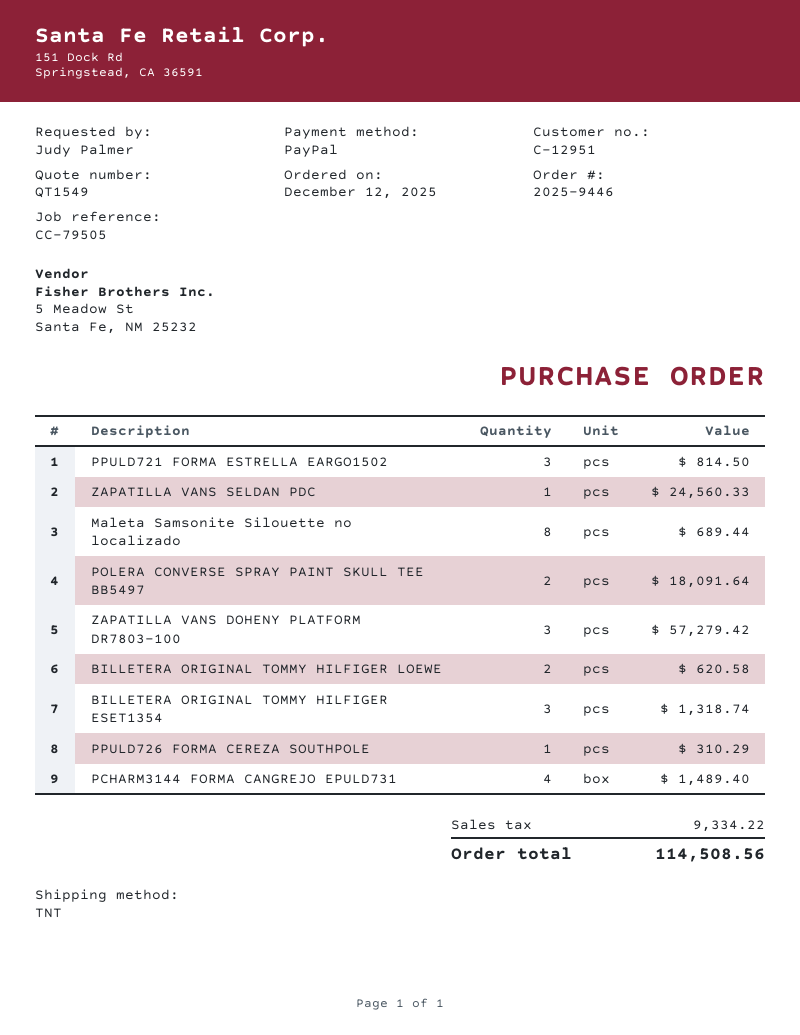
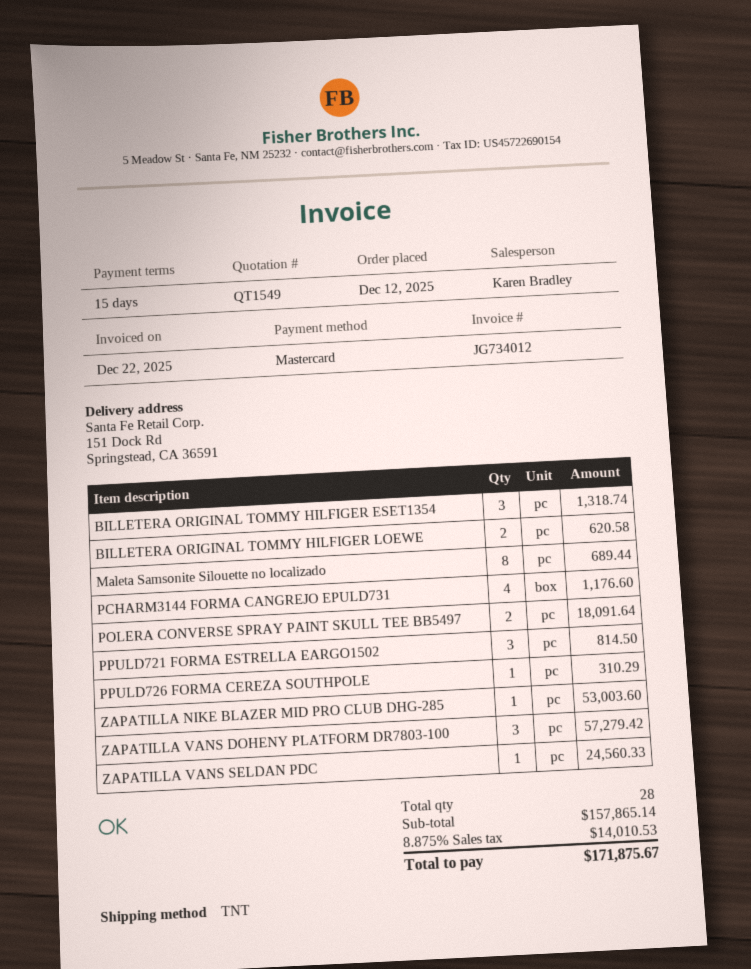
payment method: PayPal -> Mastercard
PCHARM3144 FORMA CANGREJO EPULD731: 4 for 1489.40 -> 4 for 1176.60
ZAPATILLA NIKE BLAZER MID PRO CLUB DHG-285: none -> 1 for 53003.60
tax: 9334.22 -> 14010.53
total: 114508.56 -> 171875.67

